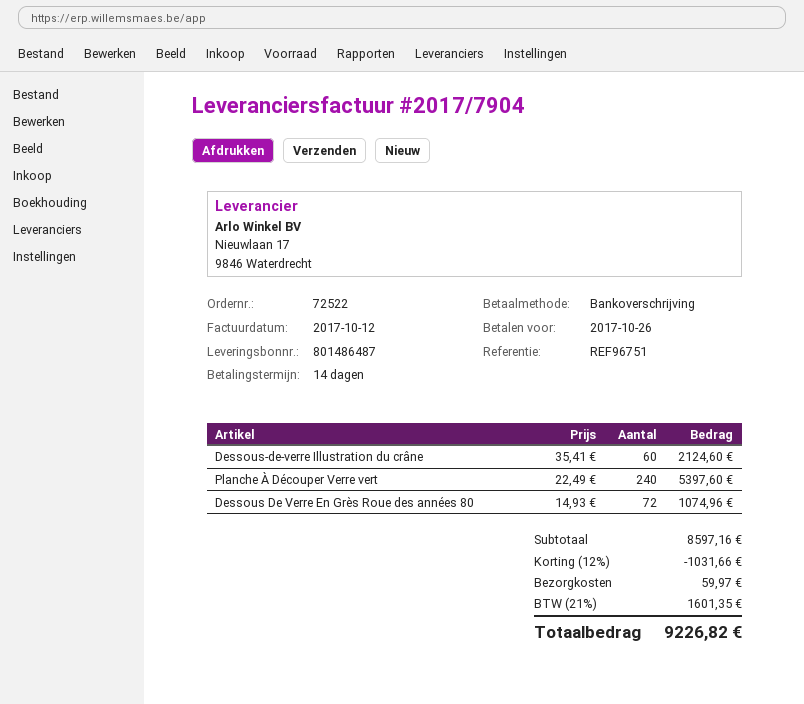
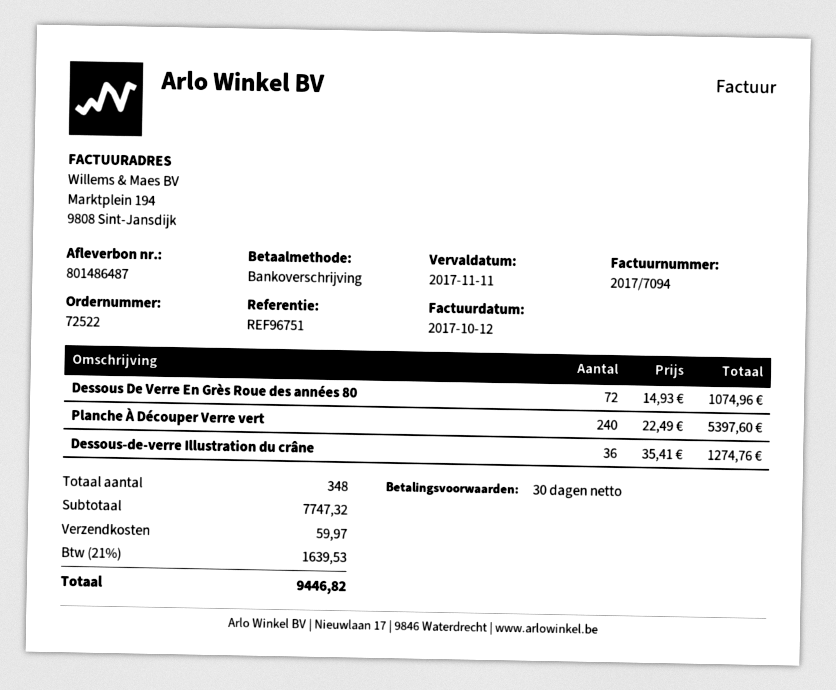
invoice number: 2017/7904 -> 2017/7094
payment terms: 14 days -> 30 days
due date: 2017-10-26 -> 2017-11-11
Dessous-de-verre Illustration du crâne: 60 x 35.41 = 2124.60 -> 36 x 35.41 = 1274.76
subtotal: 8597.16 -> 7747.32
discount: 12% = 1031.66 -> none
tax: 21% = 1601.35 -> 21% = 1639.53
total: 9226.82 -> 9446.82

